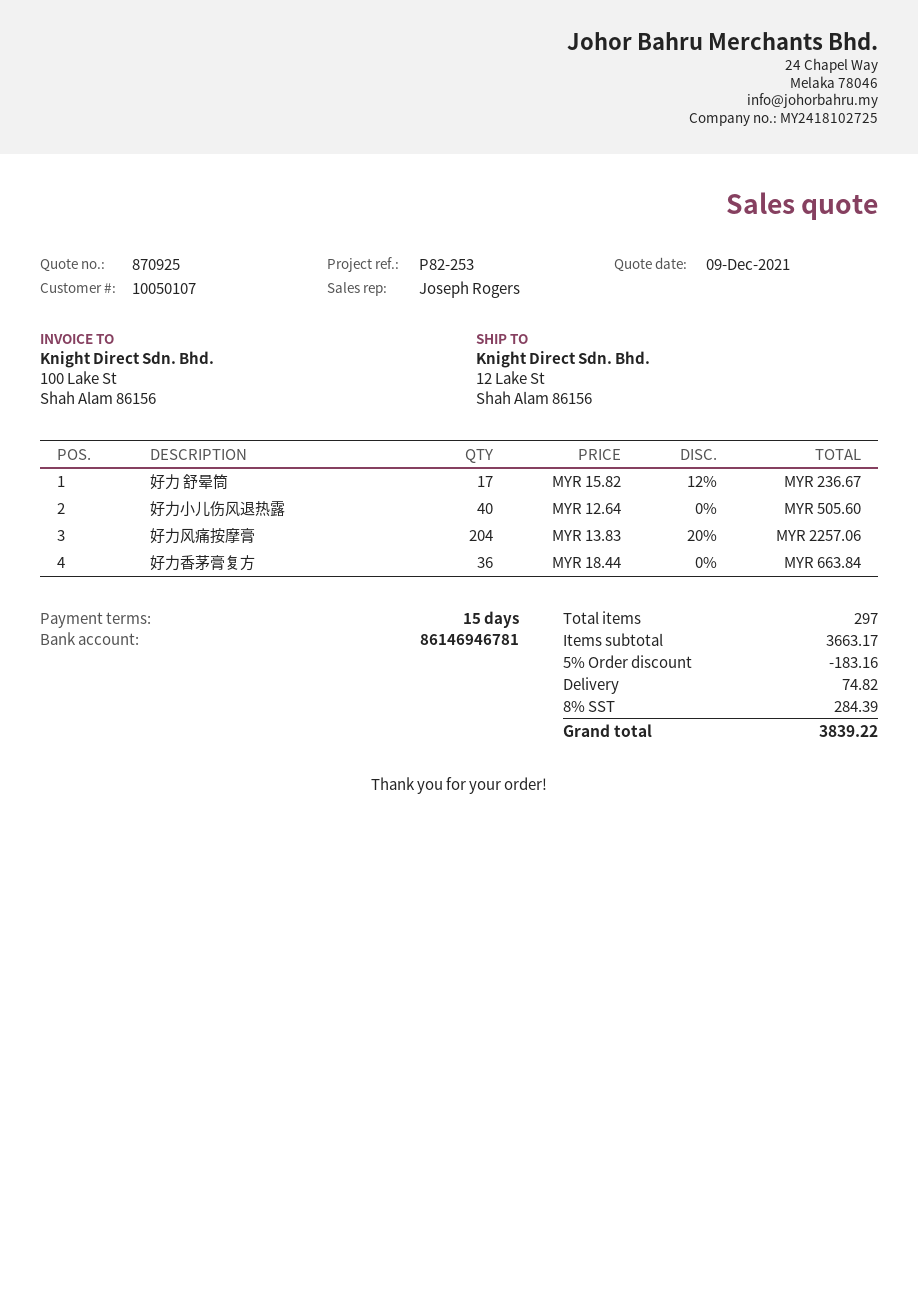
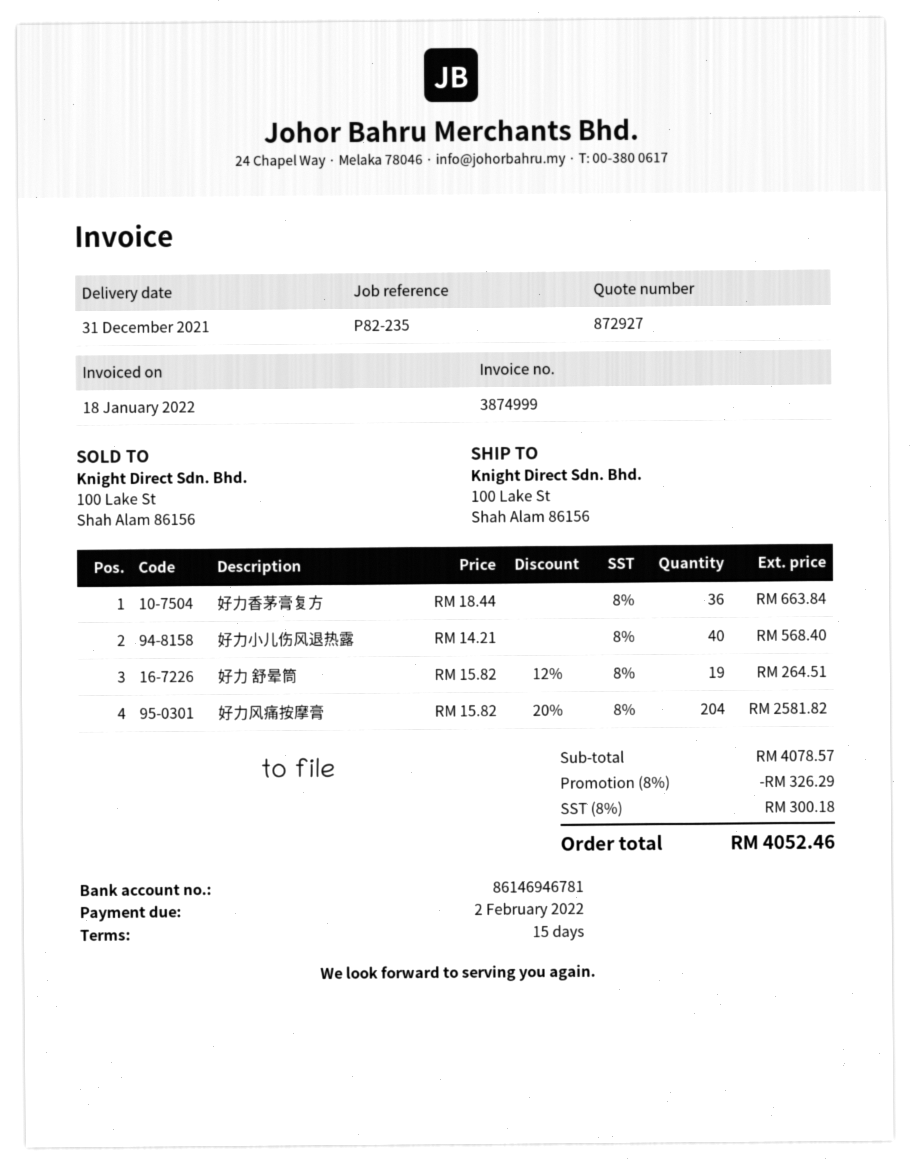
quote number: 870925 -> 872927
reference: P82-253 -> P82-235
ship to: 12 Lake St, Shah Alam 86156 -> 100 Lake St, Shah Alam 86156
好力 舒晕筒: 17 x 15.82 - 12% = 236.67 -> 19 x 15.82 - 12% = 264.51
好力小儿伤风退热露: 40 x 12.64 = 505.60 -> 40 x 14.21 = 568.40
好力风痛按摩膏: 204 x 13.83 - 20% = 2257.06 -> 204 x 15.82 - 20% = 2581.82
subtotal: 3663.17 -> 4078.57
discount: 5% = 183.16 -> 8% = 326.29
shipping: 74.82 -> none
tax: 8% = 284.39 -> 8% = 300.18
total: 3839.22 -> 4052.46

